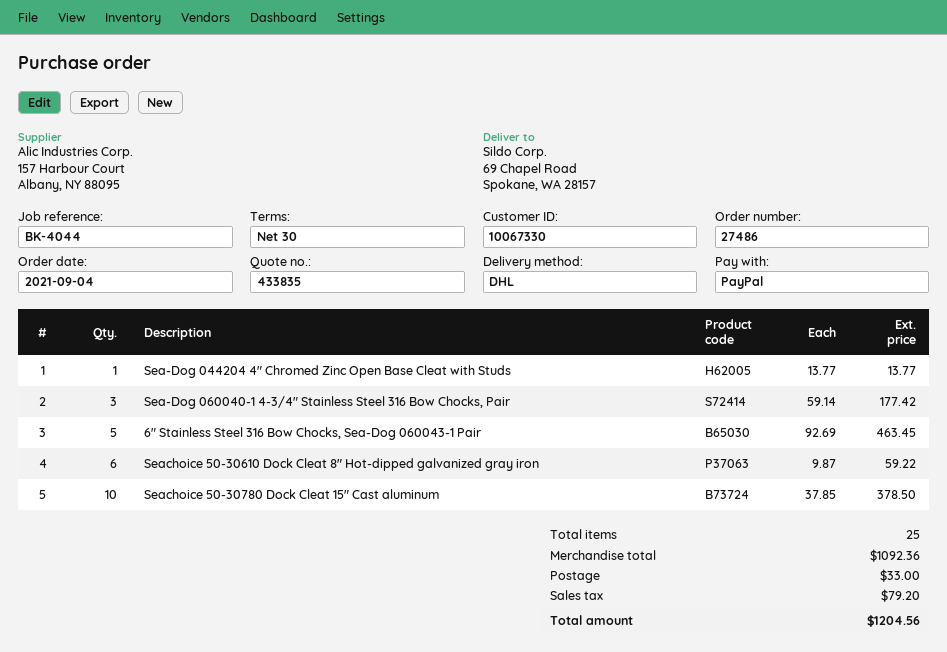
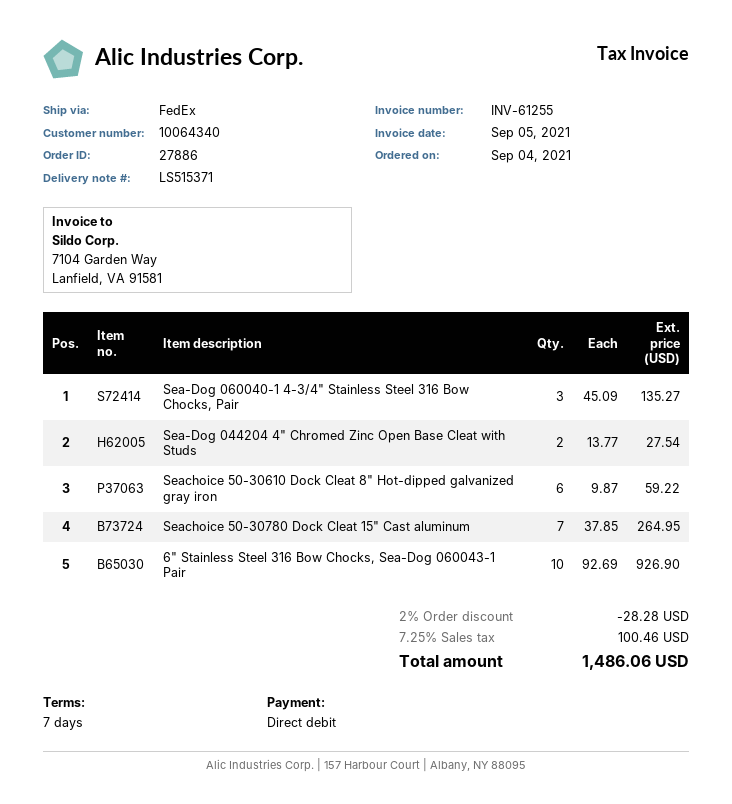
order number: 27486 -> 27886
payment terms: 30 days -> 7 days
customer number: 10067330 -> 10064340
payment method: PayPal -> direct debit
shipping method: DHL -> FedEx
Sea-Dog 044204 4" Chromed Zinc Open Base Cleat with Studs: 1 x 13.77 = 13.77 -> 2 x 13.77 = 27.54
Sea-Dog 060040-1 4-3/4" Stainless Steel 316 Bow Chocks, Pair: 3 x 59.14 = 177.42 -> 3 x 45.09 = 135.27
6" Stainless Steel 316 Bow Chocks, Sea-Dog 060043-1 Pair: 5 x 92.69 = 463.45 -> 10 x 92.69 = 926.90
Seachoice 50-30780 Dock Cleat 15" Cast aluminum: 10 x 37.85 = 378.50 -> 7 x 37.85 = 264.95
discount: none -> 2% = 28.28
shipping: 33.00 -> none
tax: 79.20 -> 100.46
total: 1204.56 -> 1486.06

